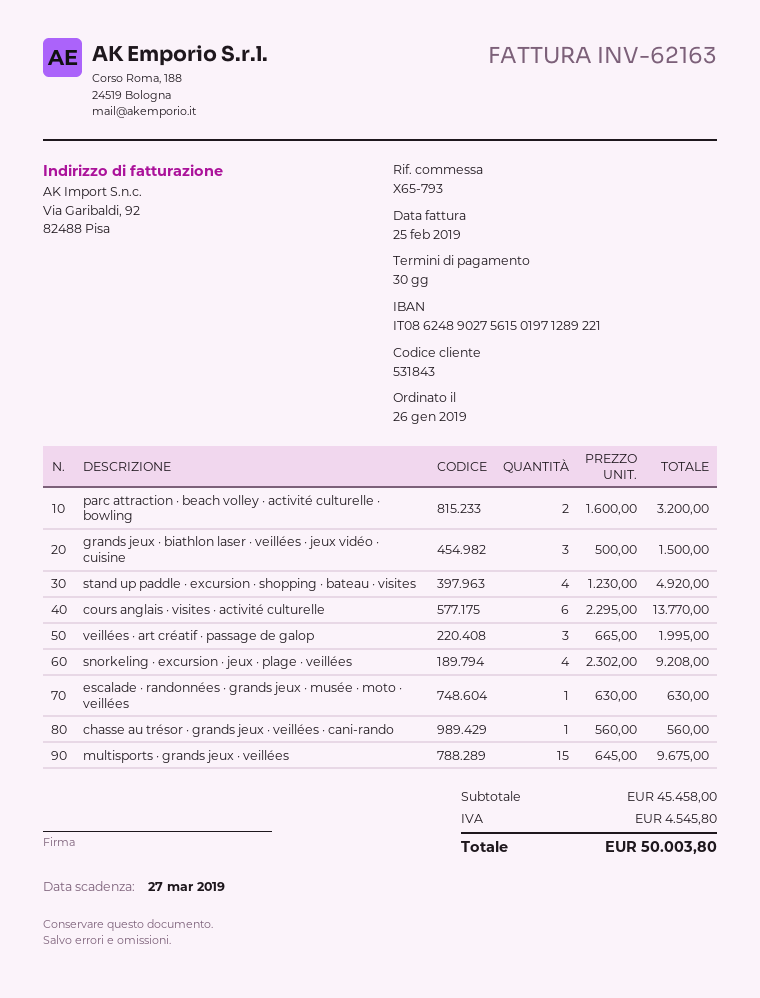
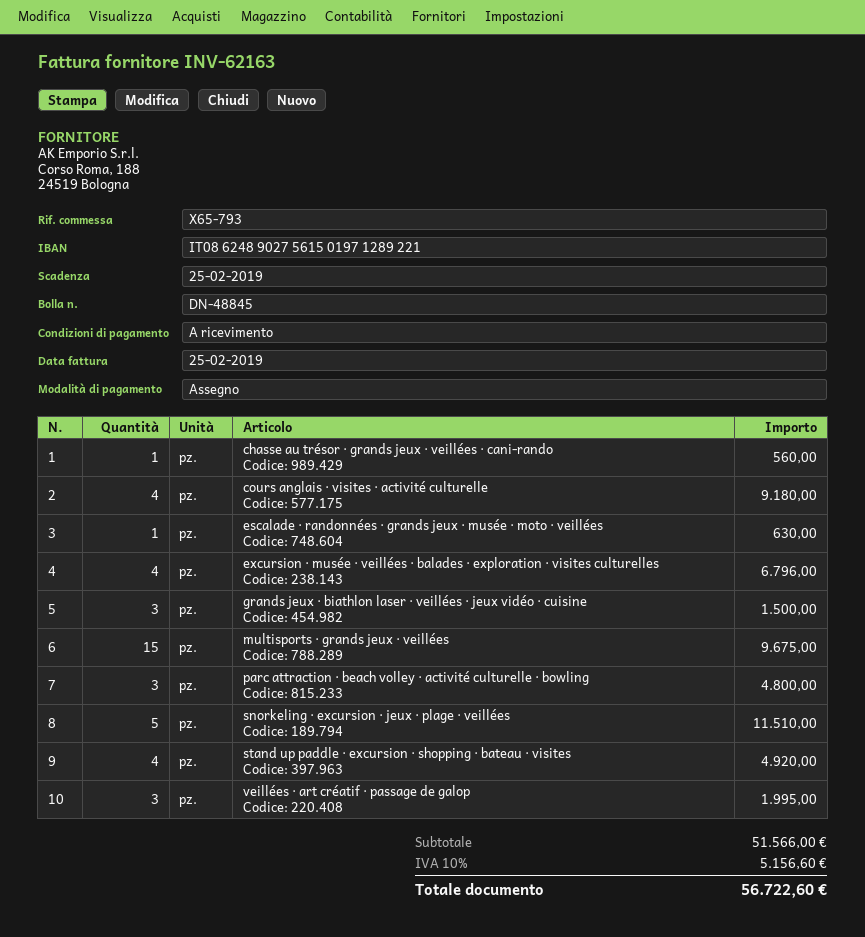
payment terms: 30 days -> on receipt
due date: 2019-03-27 -> 2019-02-25
parc attraction · beach volley · activité culturelle · bowling: 2 for 3200.00 -> 3 for 4800.00
cours anglais · visites · activité culturelle: 6 for 13770.00 -> 4 for 9180.00
snorkeling · excursion · jeux · plage · veillées: 4 for 9208.00 -> 5 for 11510.00
excursion · musée · veillées · balades · exploration · visites culturelles: none -> 4 for 6796.00
subtotal: 45458.00 -> 51566.00
tax: 4545.80 -> 5156.60
total: 50003.80 -> 56722.60

